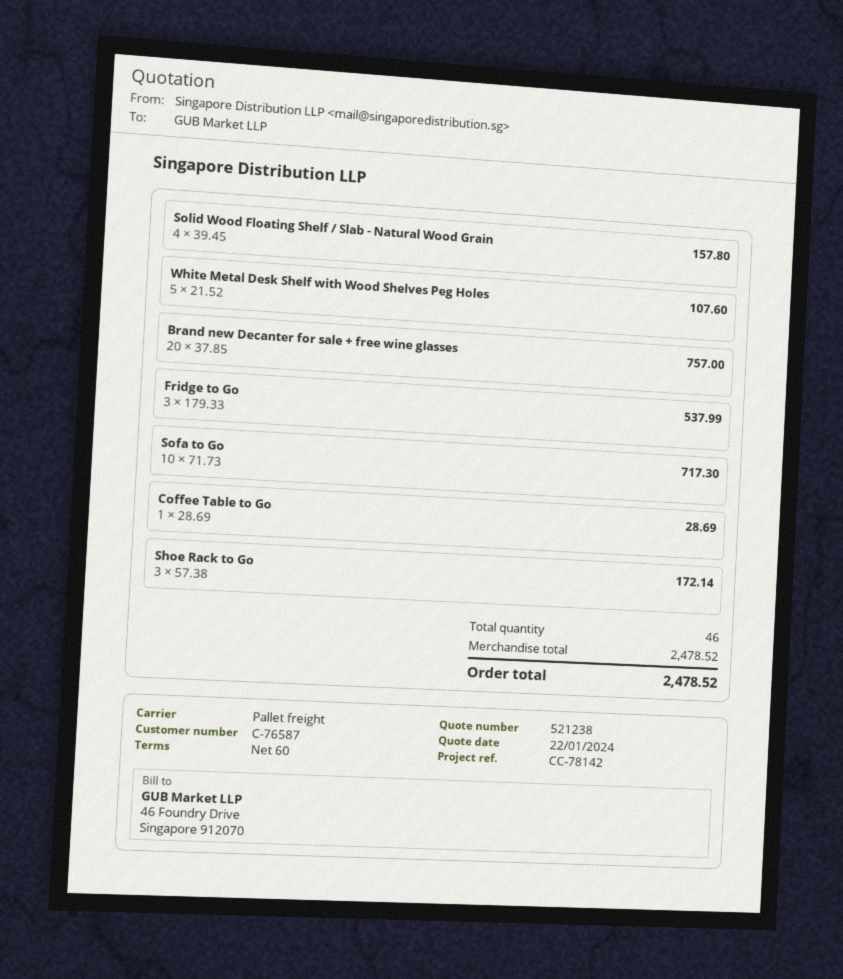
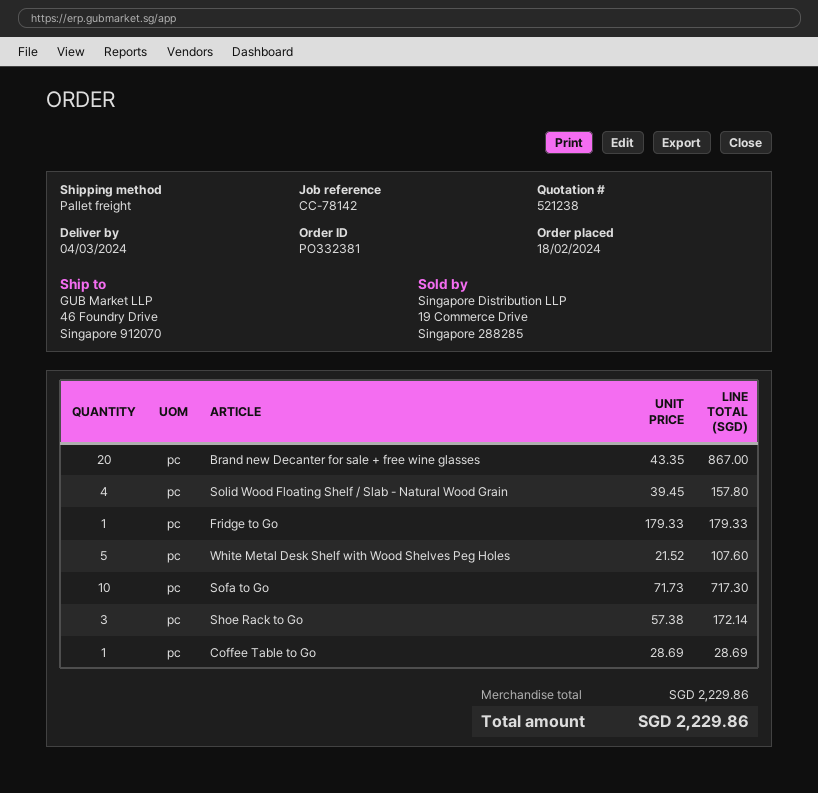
Brand new Decanter for sale + free wine glasses: 20 x 37.85 = 757.00 -> 20 x 43.35 = 867.00
Fridge to Go: 3 x 179.33 = 537.99 -> 1 x 179.33 = 179.33
subtotal: 2478.52 -> 2229.86
total: 2478.52 -> 2229.86

